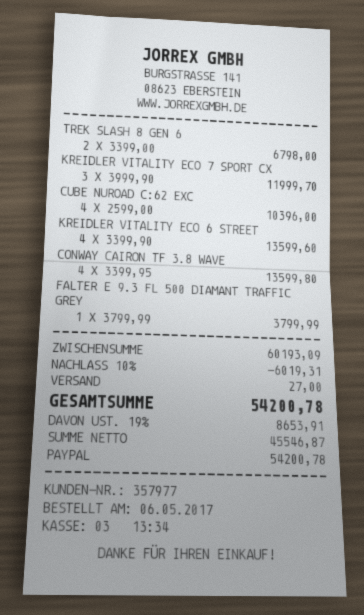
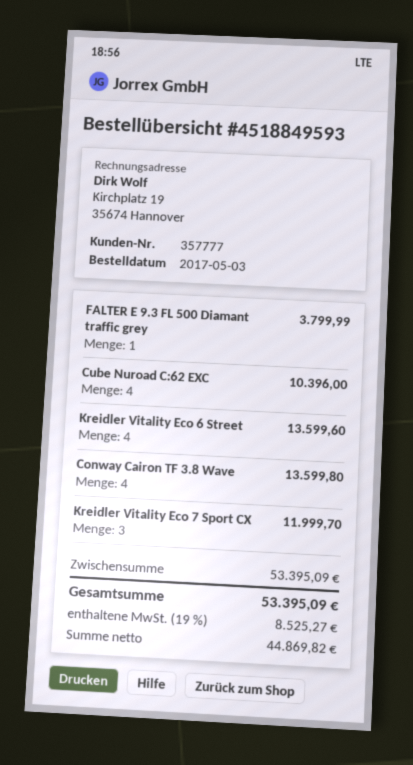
order date: 2017-05-06 -> 2017-05-03
customer number: 357977 -> 357777
TREK SLASH 8 GEN 6: 2 for 6798.00 -> none
subtotal: 60193.09 -> 53395.09
discount: 10% = 6019.31 -> none
shipping: 27.00 -> none
net: 45546.87 -> 44869.82
tax: 19% = 8653.91 -> 19% = 8525.27
total: 54200.78 -> 53395.09

